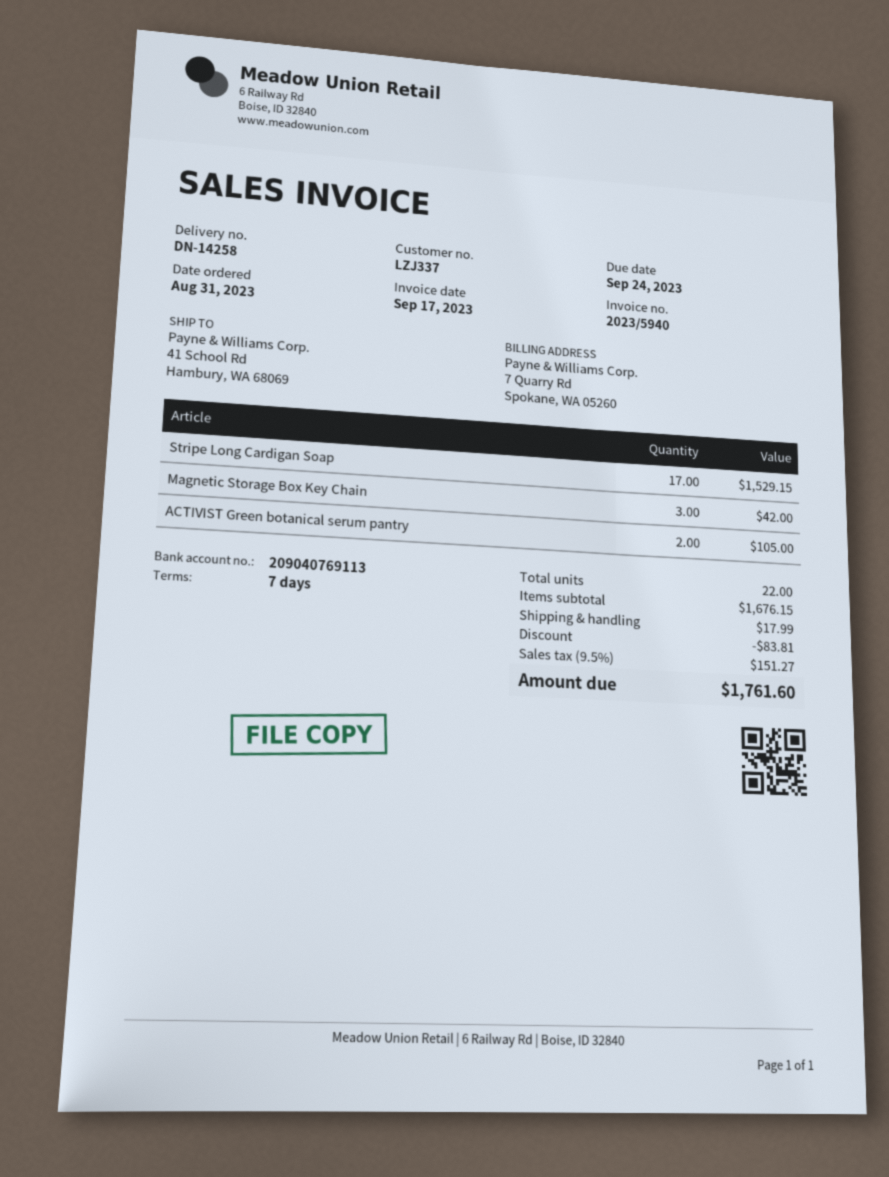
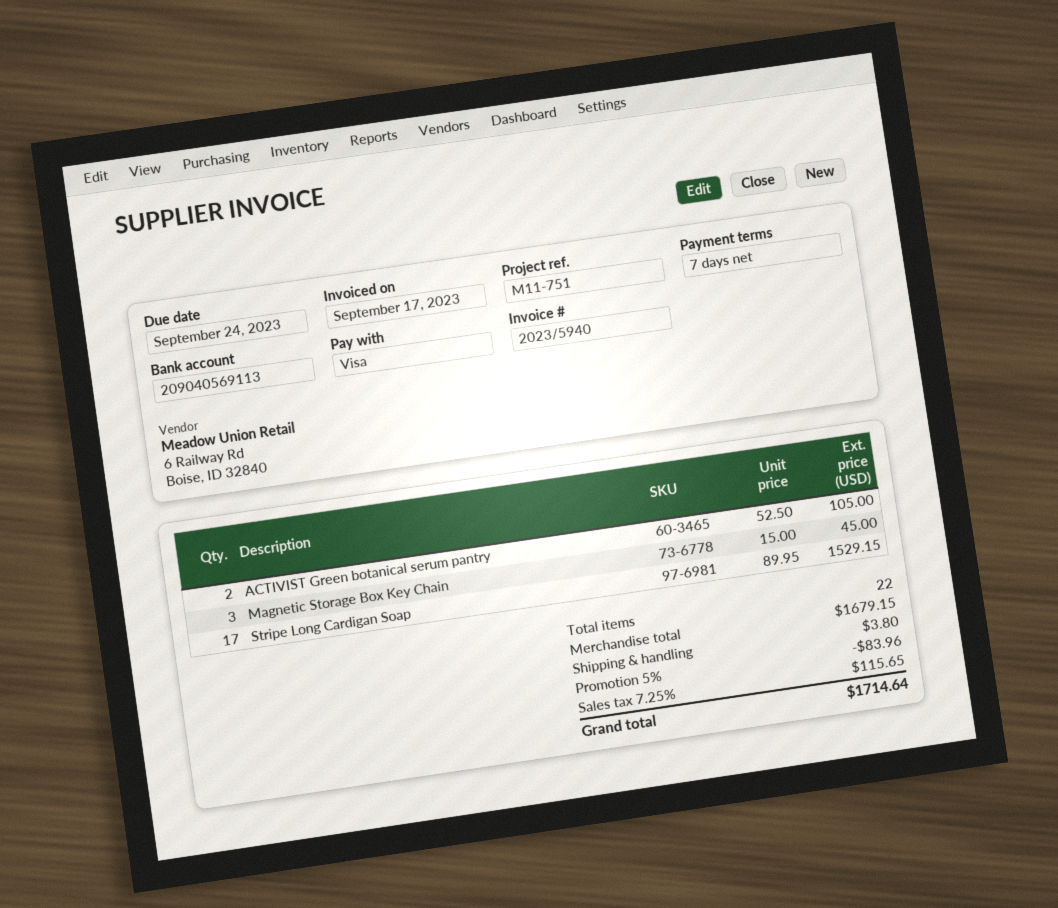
bank account: 209040769113 -> 209040569113
Magnetic Storage Box Key Chain: 3 for 42.00 -> 3 for 45.00
subtotal: 1676.15 -> 1679.15
discount: 83.81 -> 83.96
shipping: 17.99 -> 3.80
tax: 9.5% = 151.27 -> 7.25% = 115.65
total: 1761.60 -> 1714.64

